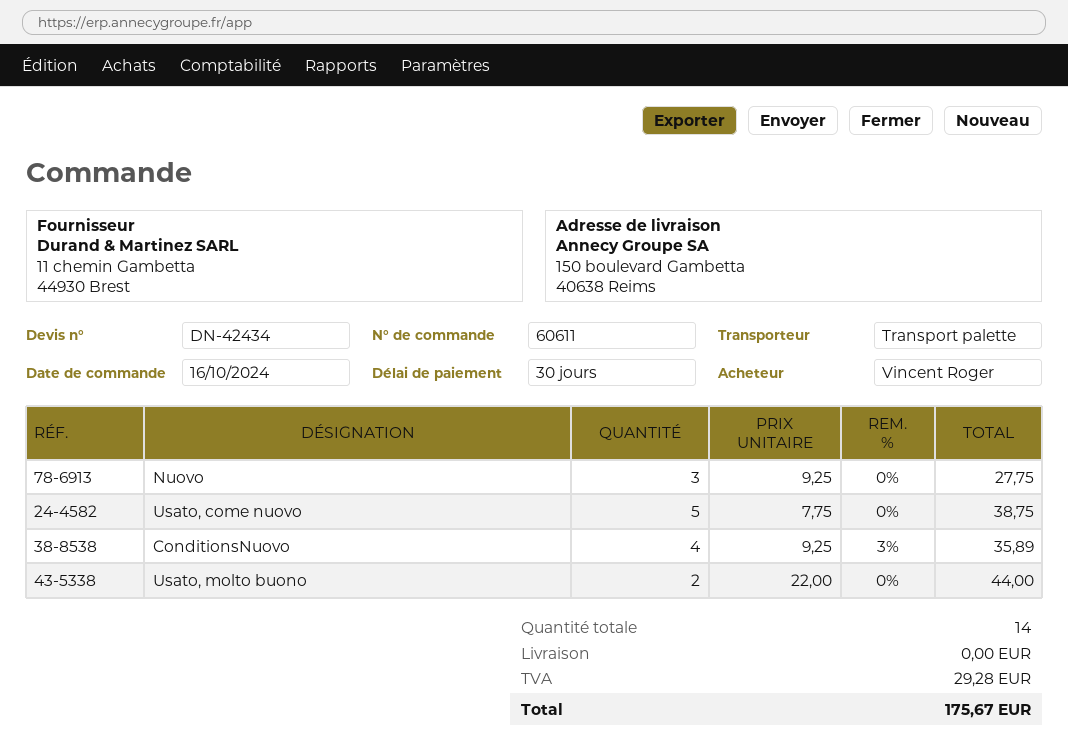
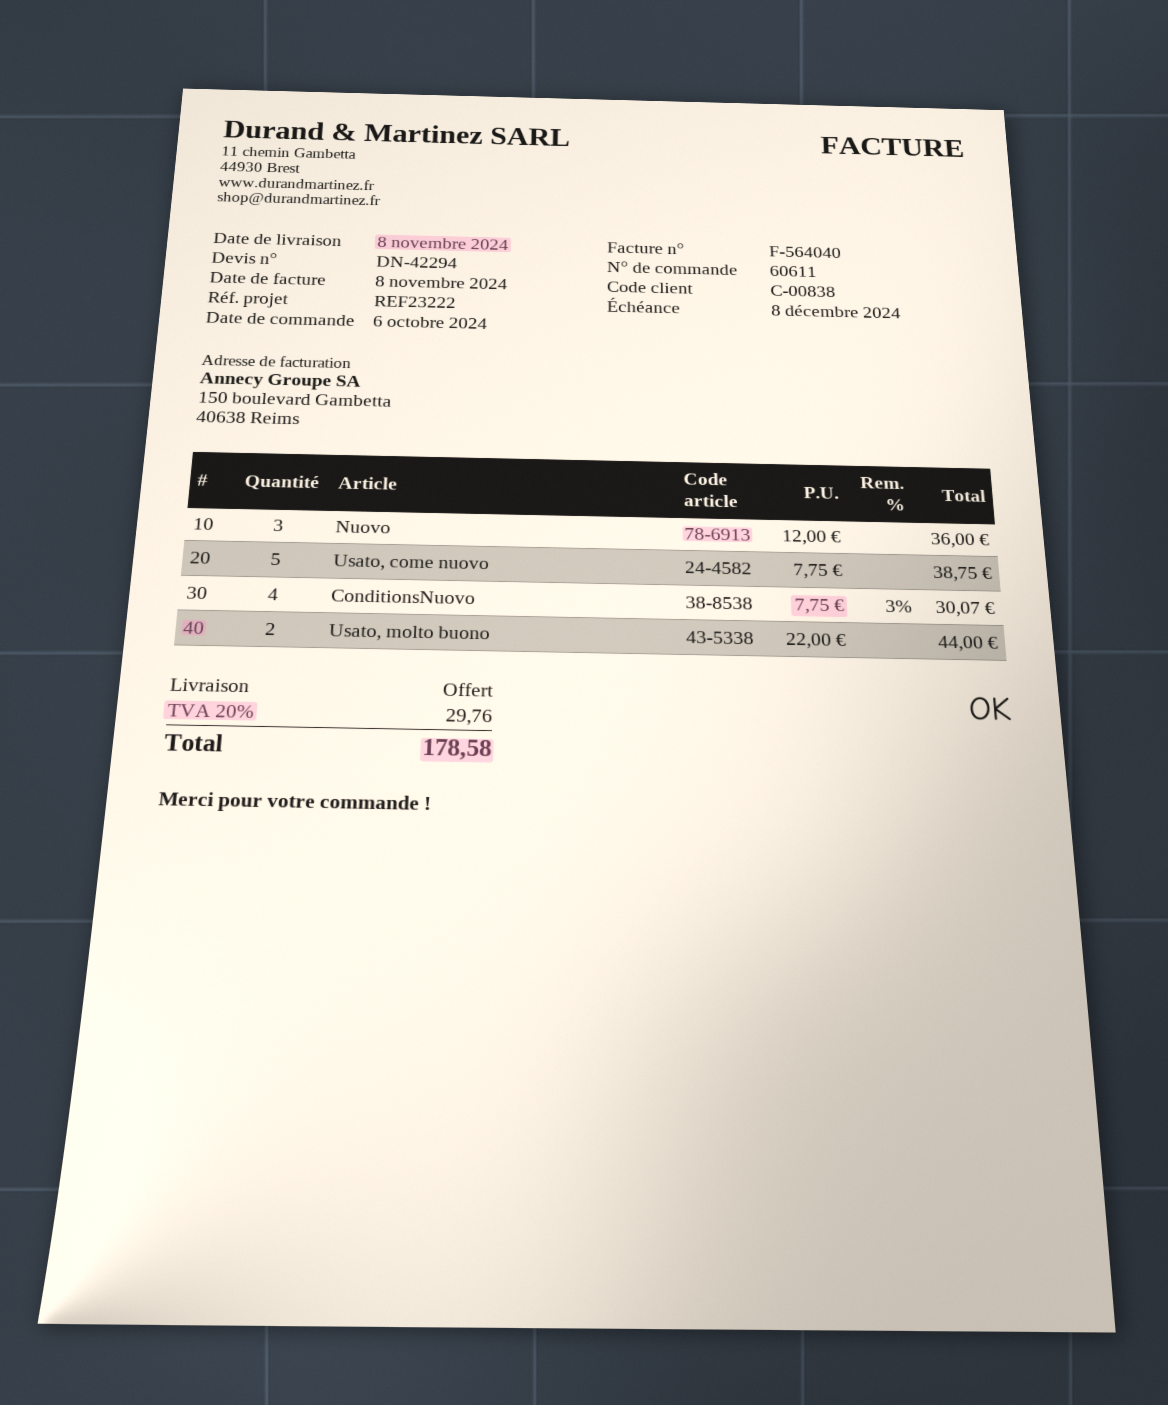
quote number: DN-42434 -> DN-42294
order date: 2024-10-16 -> 2024-10-06
Nuovo: 3 x 9.25 = 27.75 -> 3 x 12.00 = 36.00
ConditionsNuovo: 4 x 9.25 - 3% = 35.89 -> 4 x 7.75 - 3% = 30.07
tax: 29.28 -> 29.76
total: 175.67 -> 178.58

